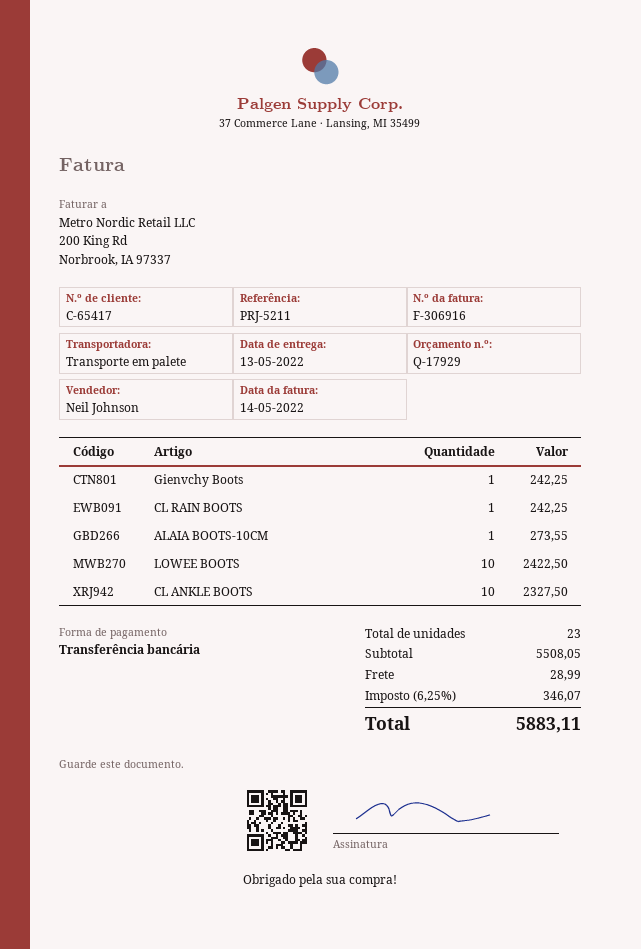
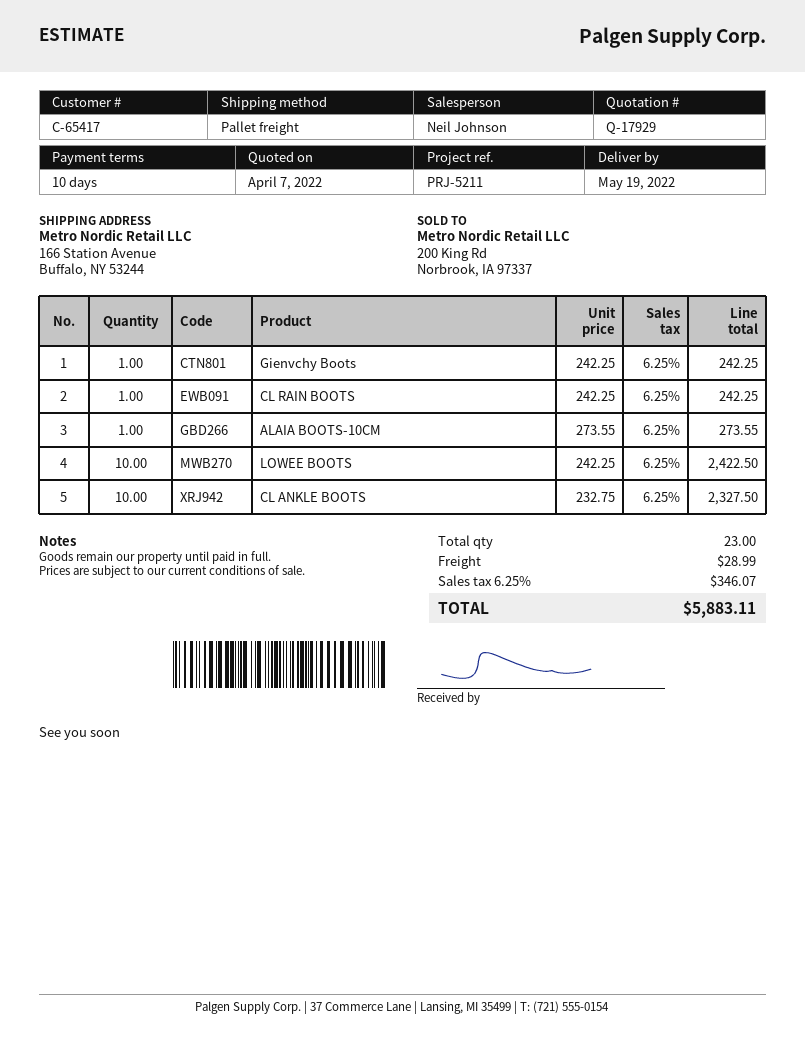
delivery date: 2022-05-13 -> 2022-05-19

